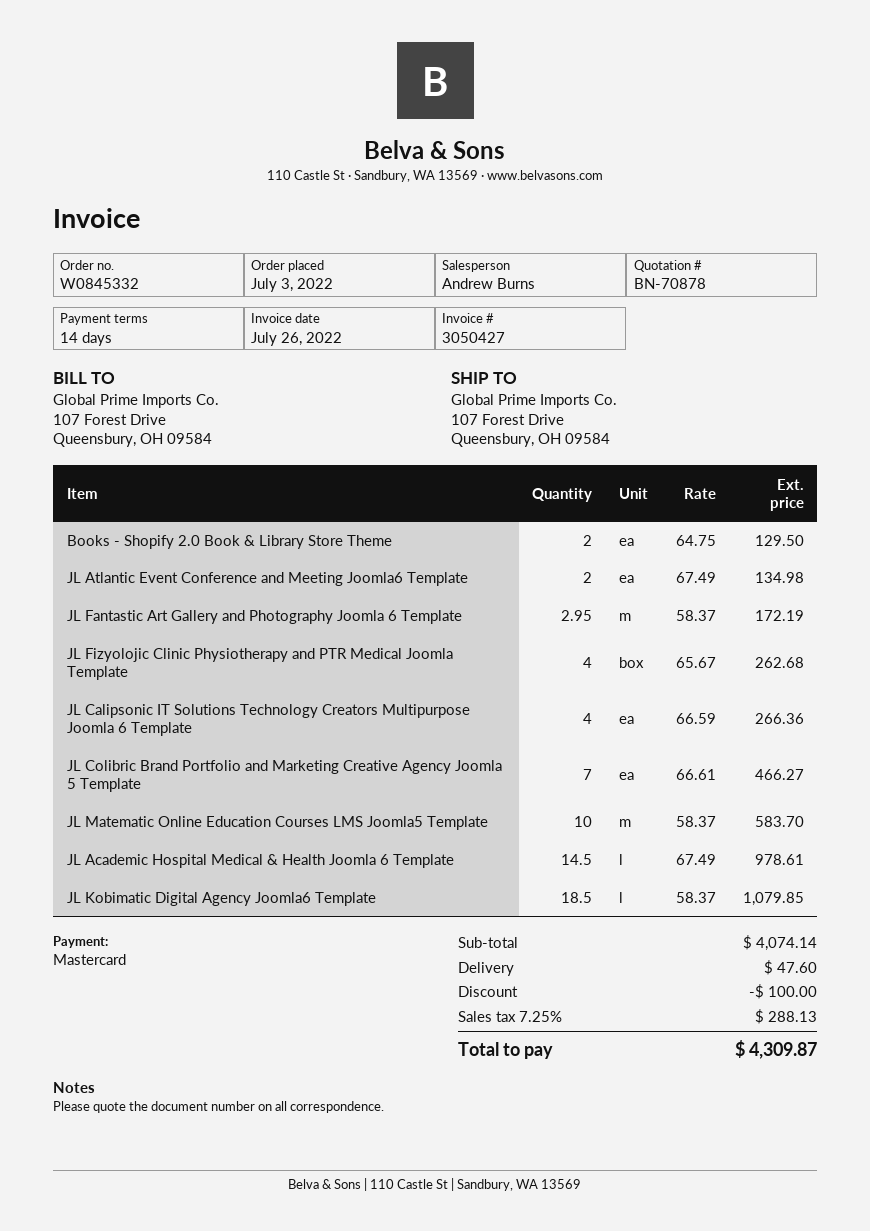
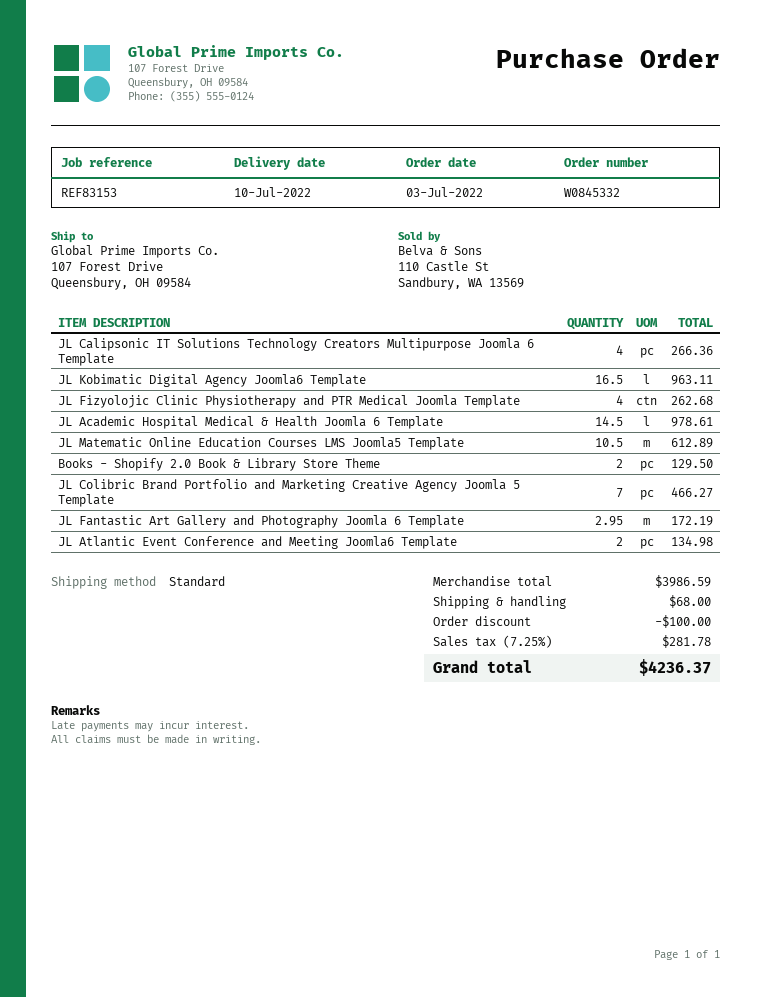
JL Matematic Online Education Courses LMS Joomla5 Template: 10 for 583.70 -> 10.5 for 612.89
JL Kobimatic Digital Agency Joomla6 Template: 18.5 for 1079.85 -> 16.5 for 963.11
subtotal: 4074.14 -> 3986.59
shipping: 47.60 -> 68.00
tax: 7.25% = 288.13 -> 7.25% = 281.78
total: 4309.87 -> 4236.37

